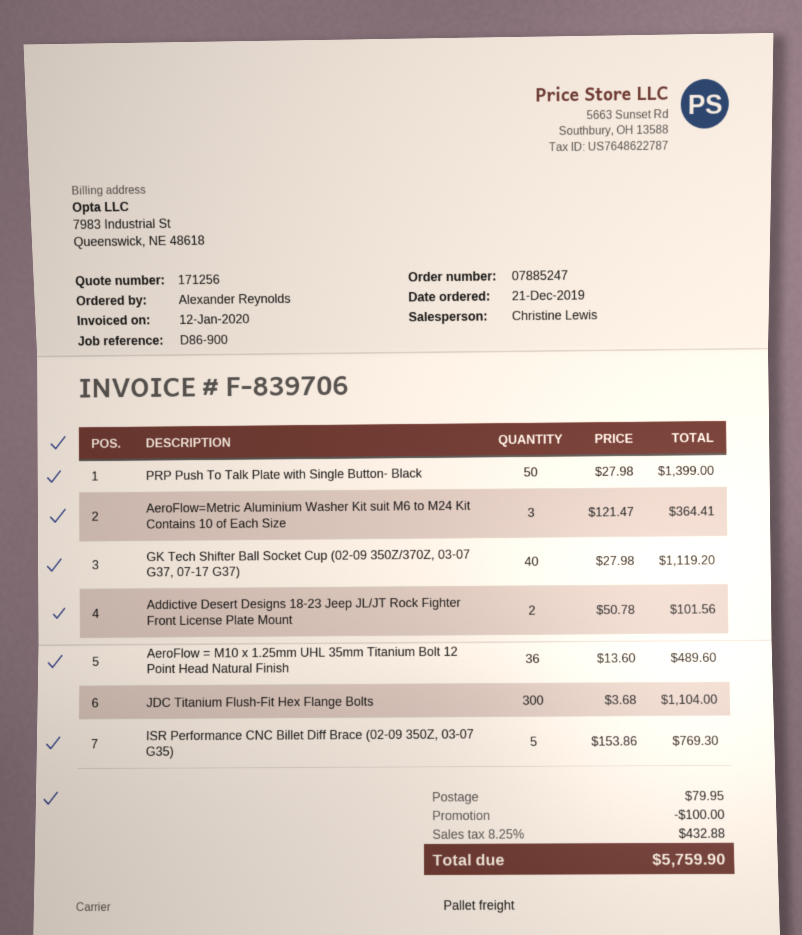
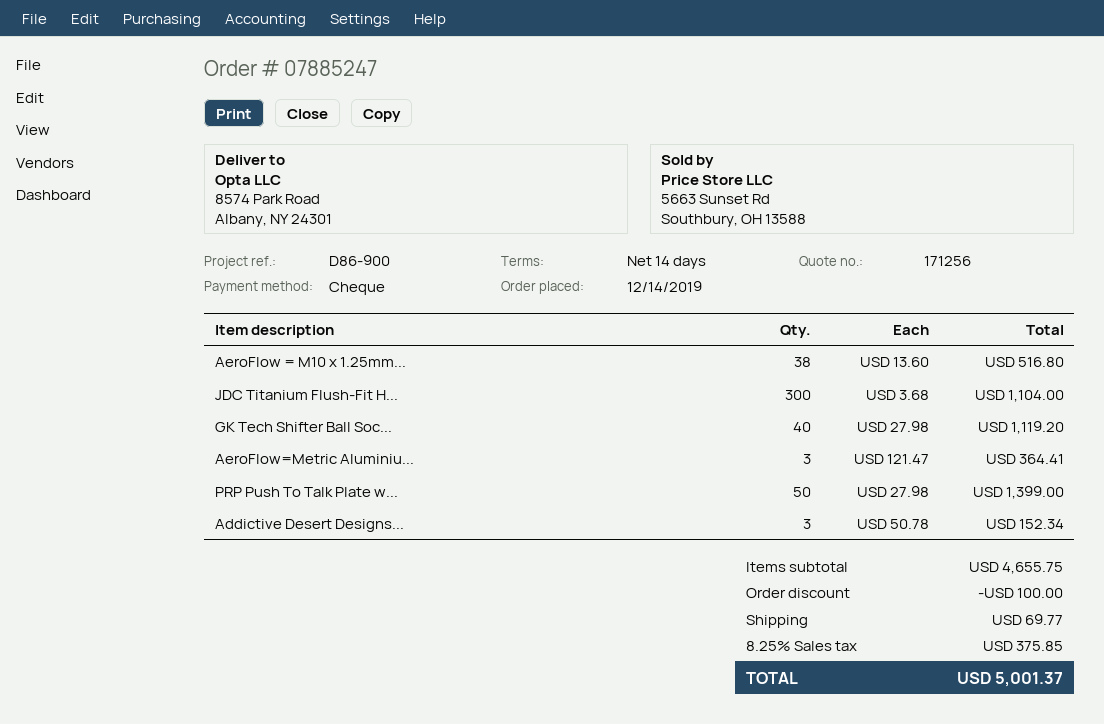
order date: 2019-12-21 -> 2019-12-14
Addictive Desert Designs 18-23 Jeep JL/JT Rock Fighter Front License Plate Mount: 2 x 50.78 = 101.56 -> 3 x 50.78 = 152.34
AeroFlow = M10 x 1.25mm UHL 35mm Titanium Bolt 12 Point Head Natural Finish: 36 x 13.60 = 489.60 -> 38 x 13.60 = 516.80
ISR Performance CNC Billet Diff Brace (02-09 350Z, 03-07 G35): 5 x 153.86 = 769.30 -> none
shipping: 79.95 -> 69.77
tax: 8.25% = 432.88 -> 8.25% = 375.85
total: 5759.90 -> 5001.37

